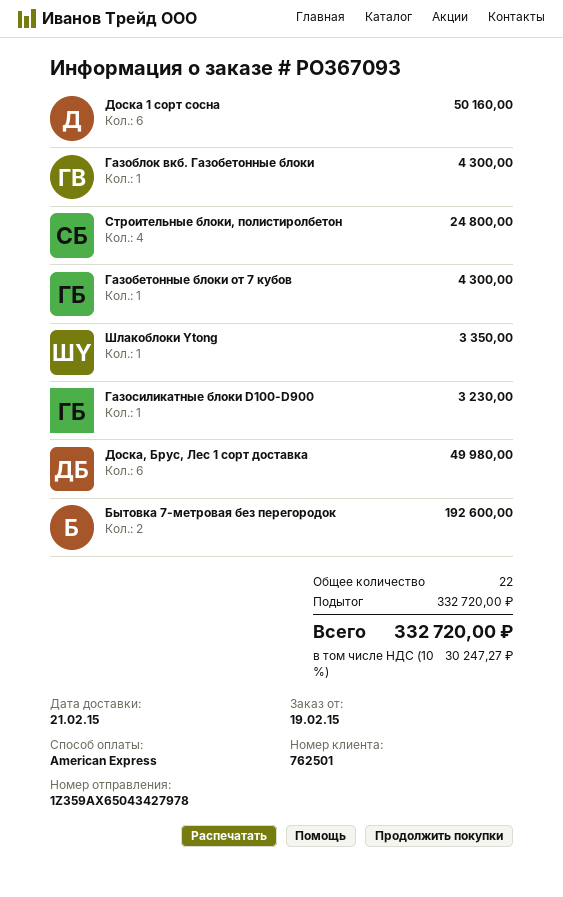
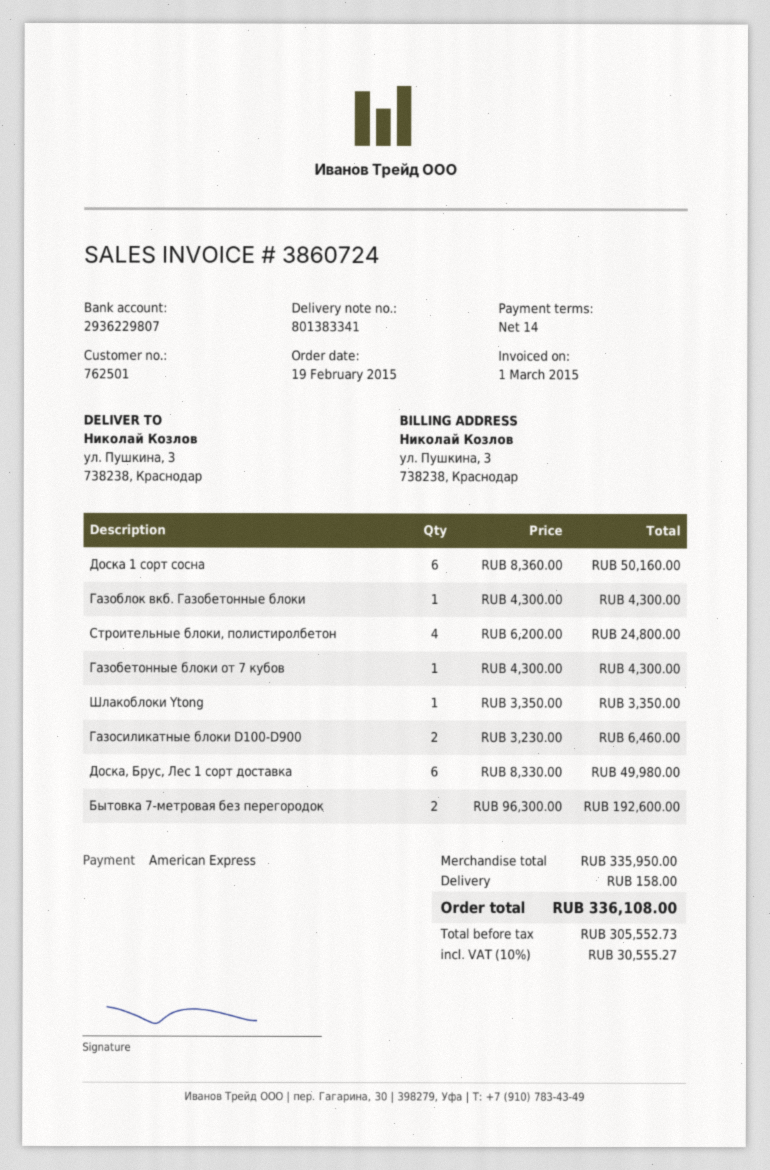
Газосиликатные блоки D100-D900: 1 for 3230.00 -> 2 for 6460.00
subtotal: 332720.00 -> 335950.00
shipping: none -> 158.00
tax: 10% = 30247.27 -> 10% = 30555.27
total: 332720.00 -> 336108.00

